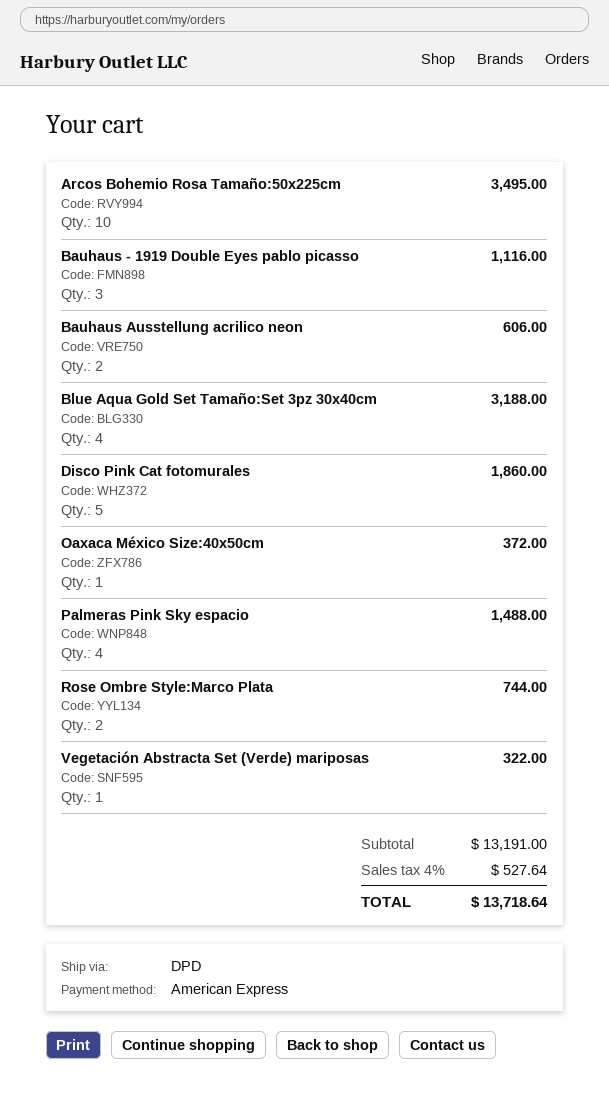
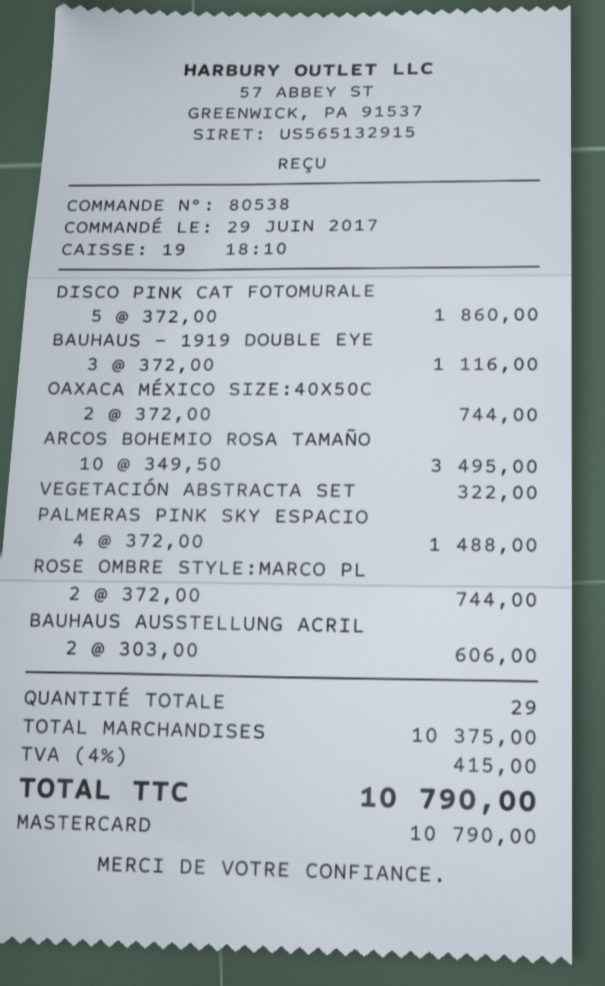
payment method: American Express -> Mastercard
Blue Aqua Gold Set Tamaño:Set 3pz 30x40cm: 4 for 3188.00 -> none
Oaxaca México Size:40x50cm: 1 for 372.00 -> 2 for 744.00
subtotal: 13191.00 -> 10375.00
tax: 4% = 527.64 -> 4% = 415.00
total: 13718.64 -> 10790.00

